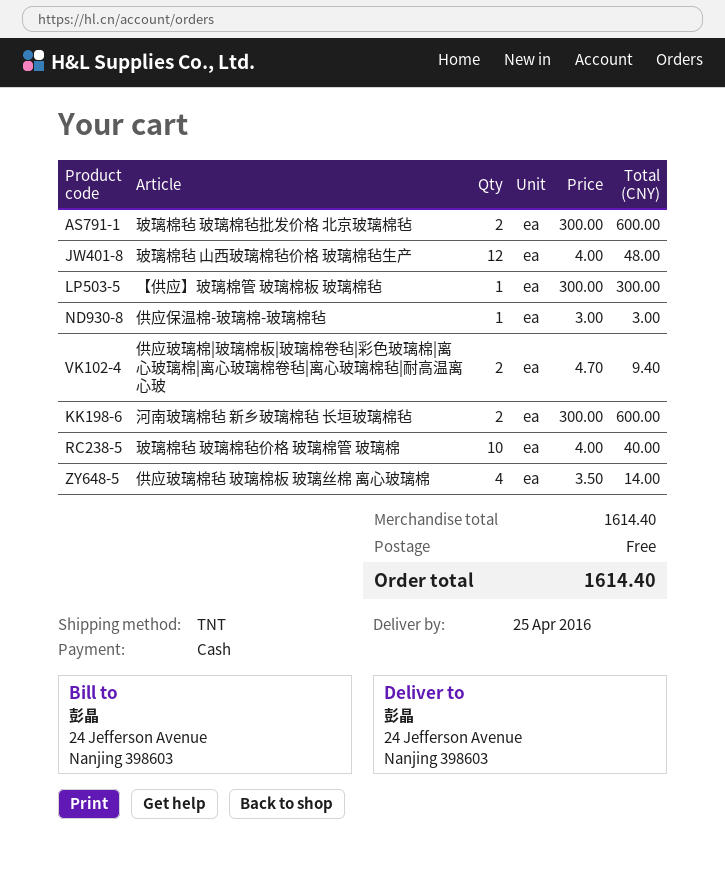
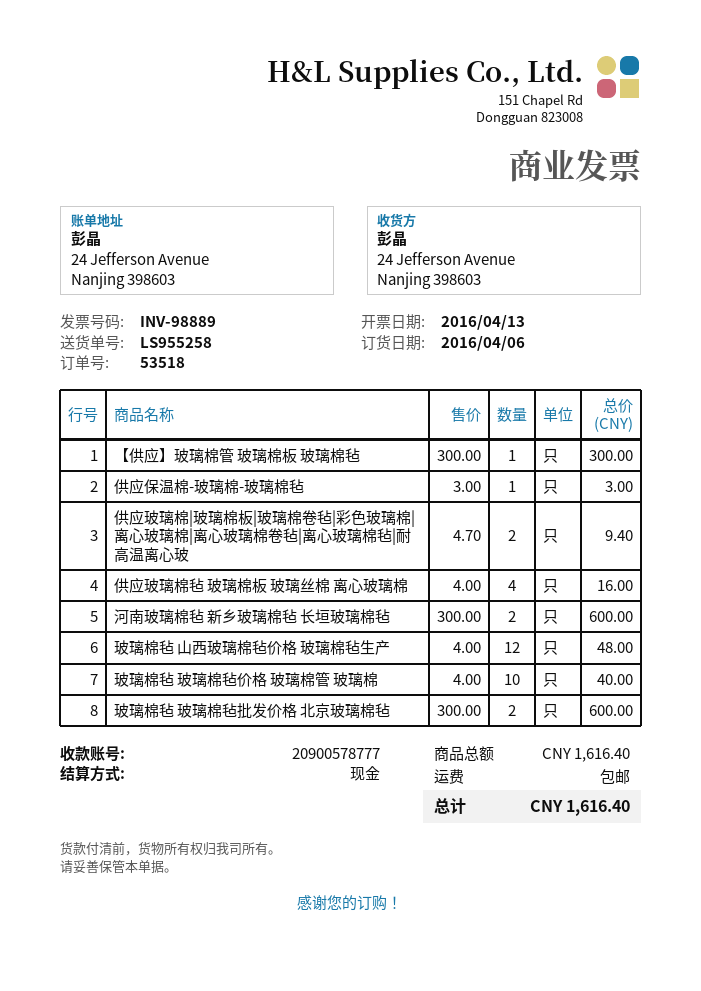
供应玻璃棉毡 玻璃棉板 玻璃丝棉 离心玻璃棉: 4 x 3.50 = 14.00 -> 4 x 4.00 = 16.00
subtotal: 1614.40 -> 1616.40
total: 1614.40 -> 1616.40

